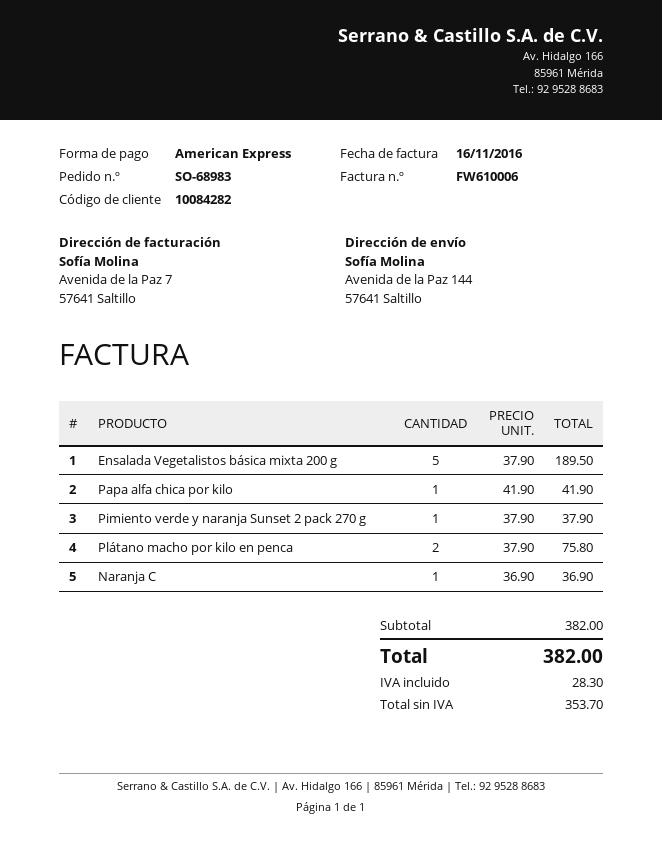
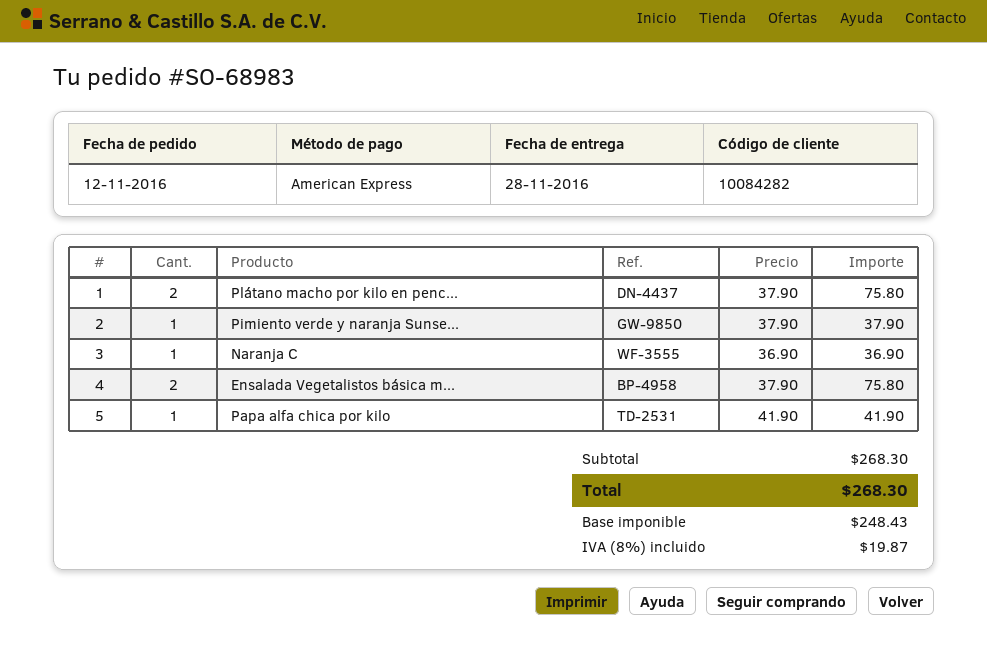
Ensalada Vegetalistos básica mixta 200 g: 5 x 37.90 = 189.50 -> 2 x 37.90 = 75.80
subtotal: 382.00 -> 268.30
net: 353.70 -> 248.43
tax: 28.30 -> 19.87
total: 382.00 -> 268.30

